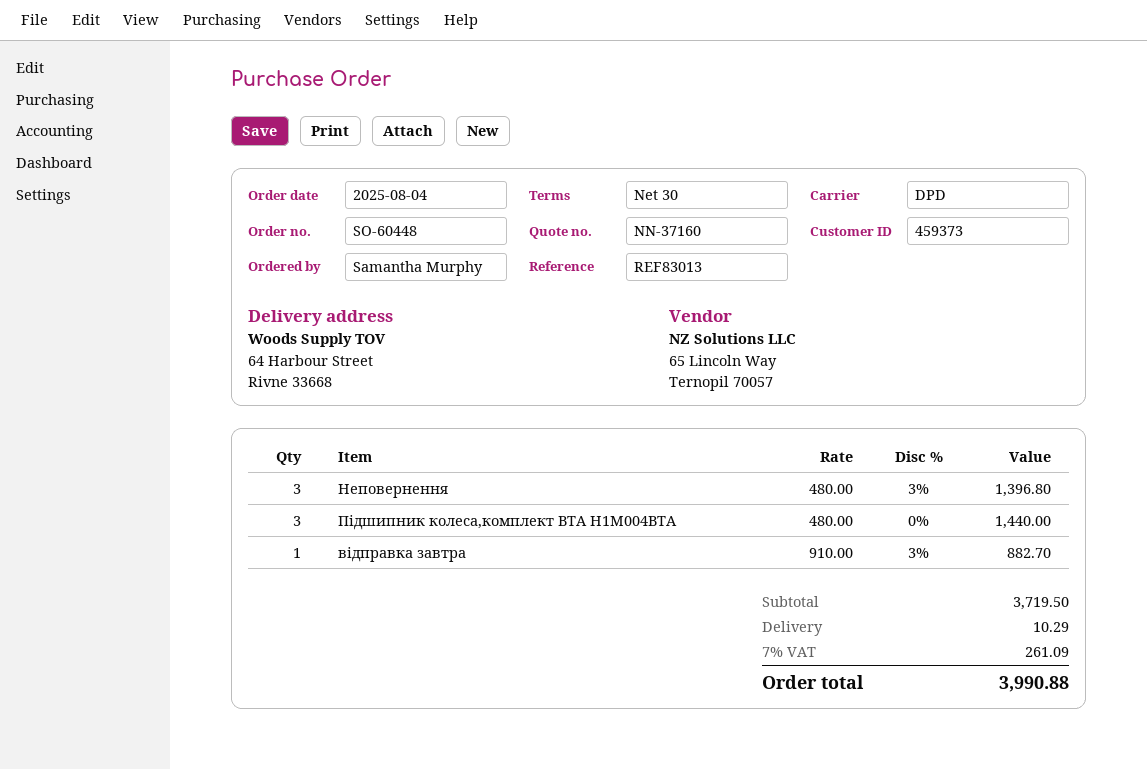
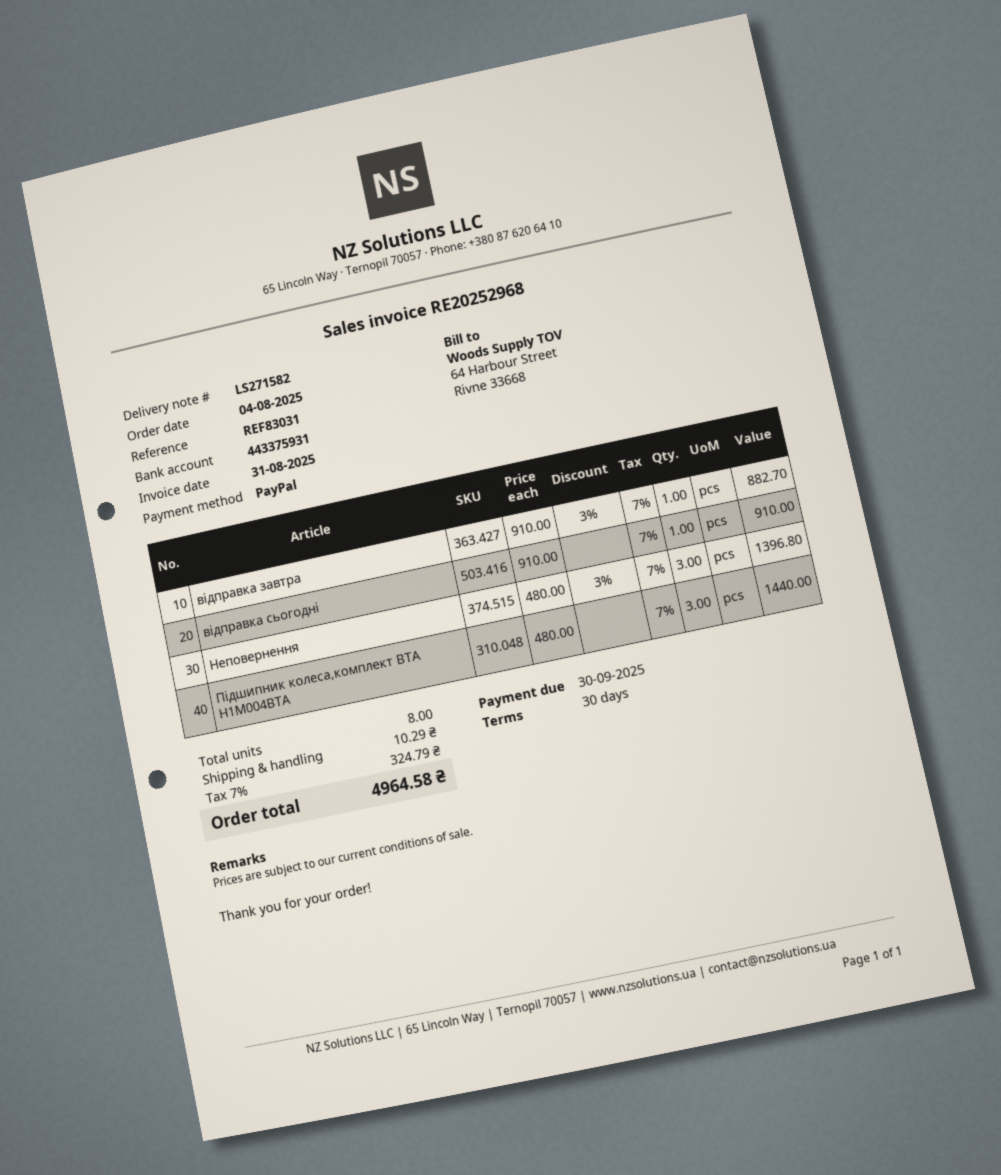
reference: REF83013 -> REF83031
відправка сьогодні: none -> 1 x 910.00 = 910.00
tax: 7% = 261.09 -> 7% = 324.79
total: 3990.88 -> 4964.58

